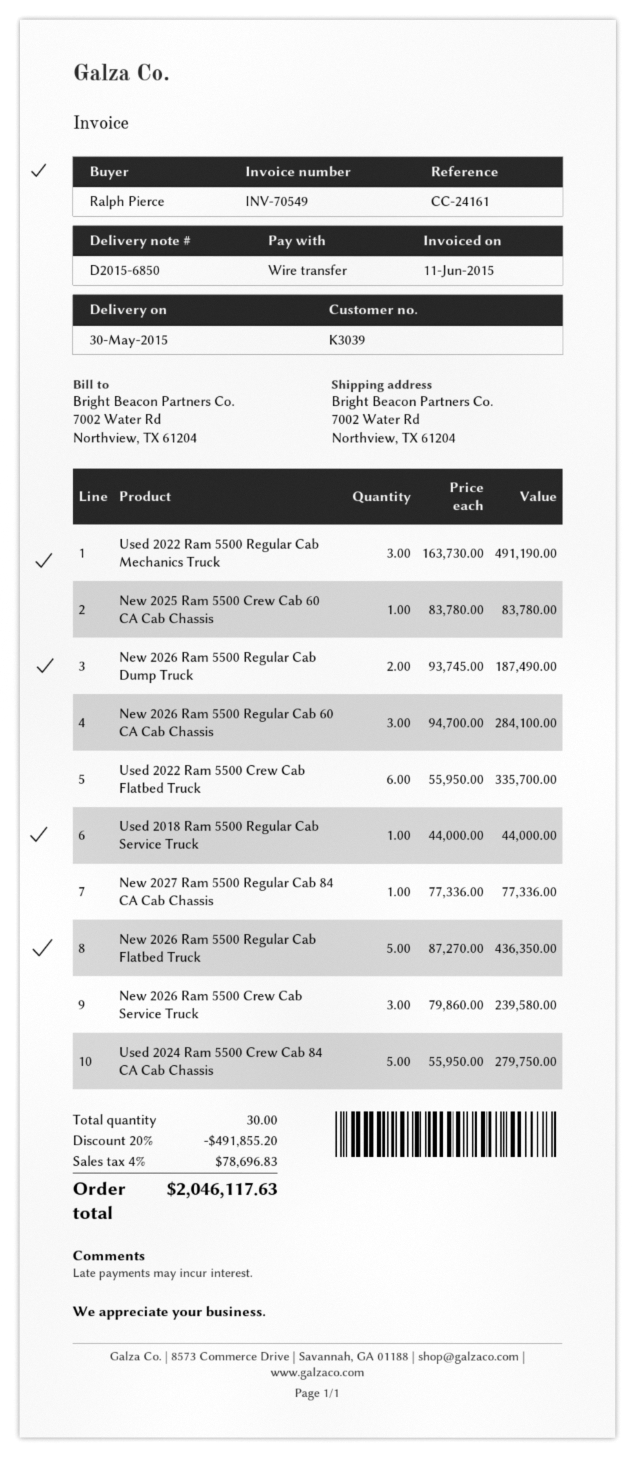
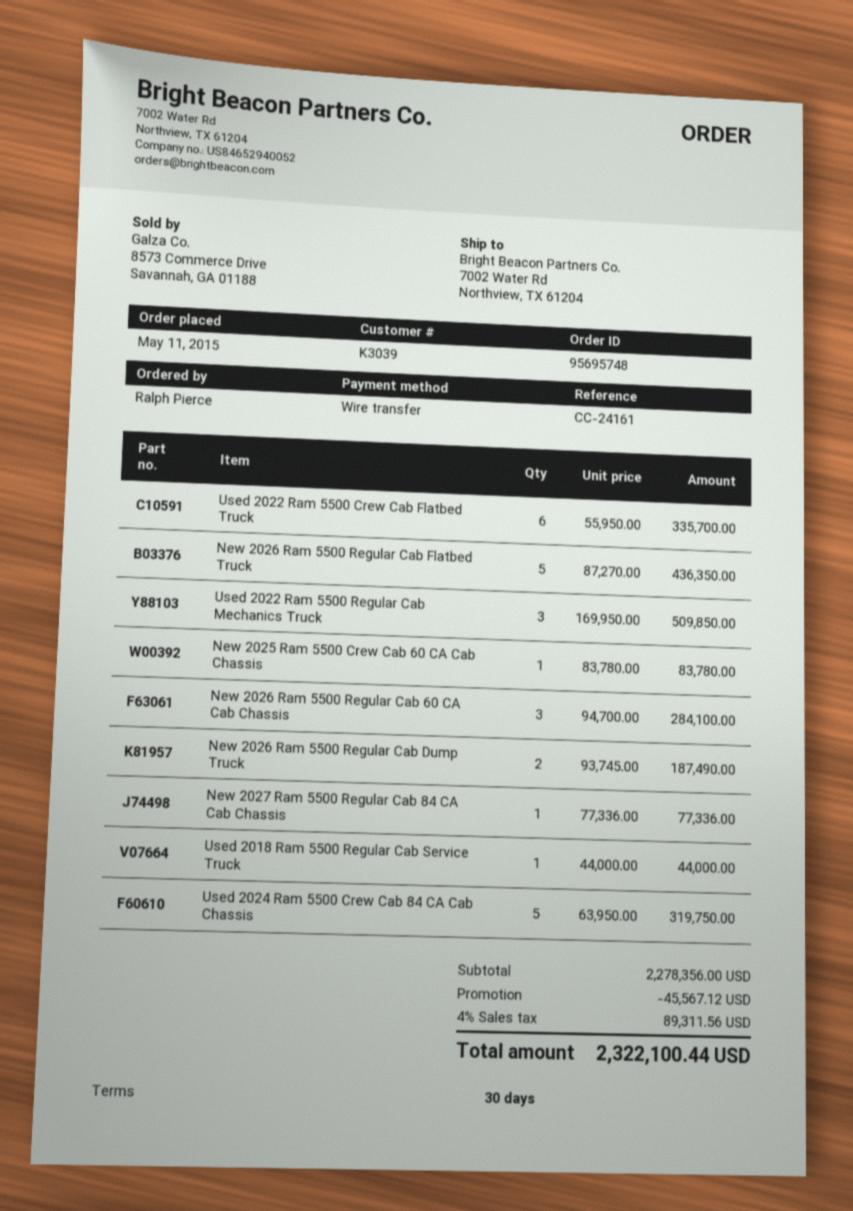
Used 2022 Ram 5500 Regular Cab Mechanics Truck: 3 x 163730.00 = 491190.00 -> 3 x 169950.00 = 509850.00
New 2026 Ram 5500 Crew Cab Service Truck: 3 x 79860.00 = 239580.00 -> none
Used 2024 Ram 5500 Crew Cab 84 CA Cab Chassis: 5 x 55950.00 = 279750.00 -> 5 x 63950.00 = 319750.00
discount: 491855.20 -> 45567.12
tax: 4% = 78696.83 -> 4% = 89311.56
total: 2046117.63 -> 2322100.44

